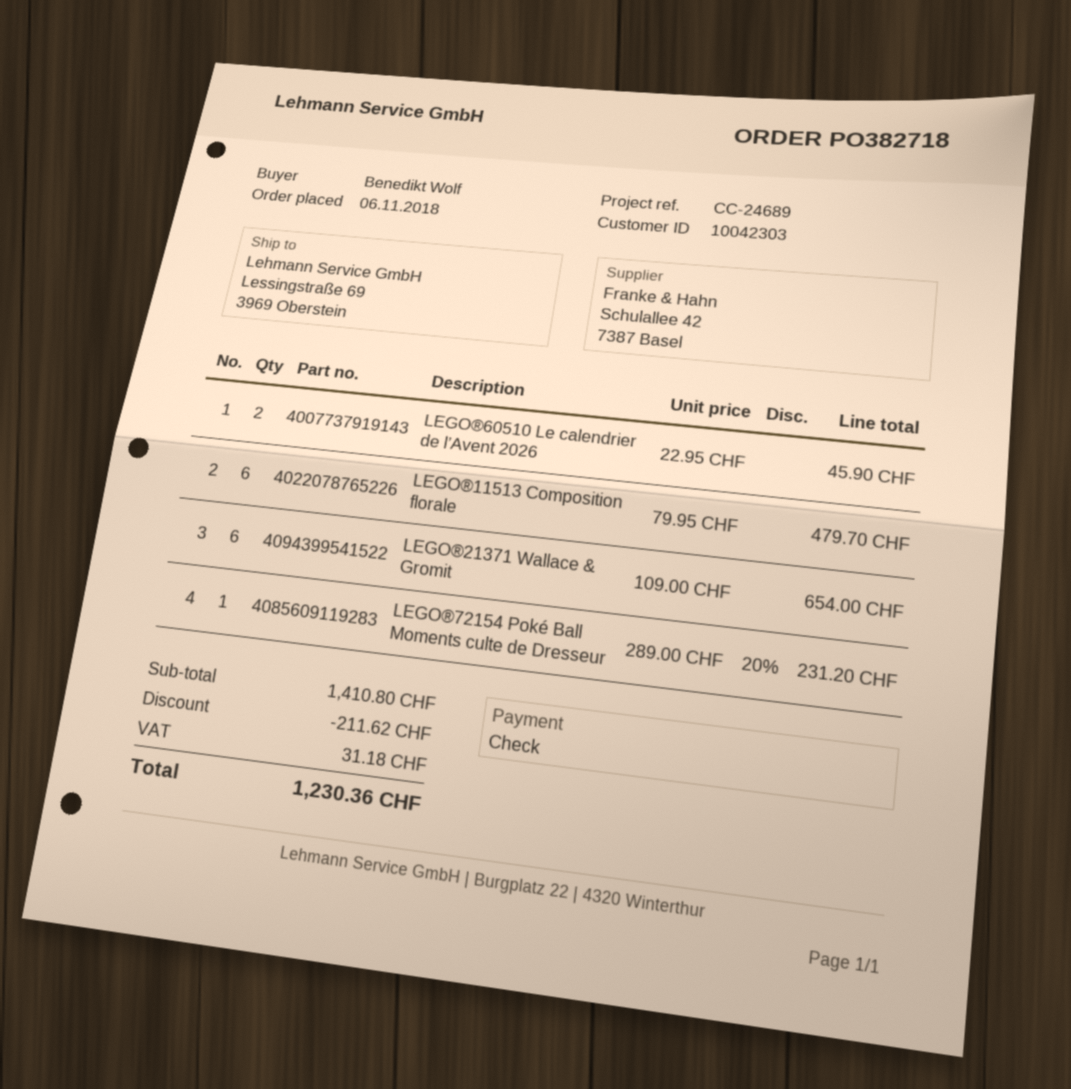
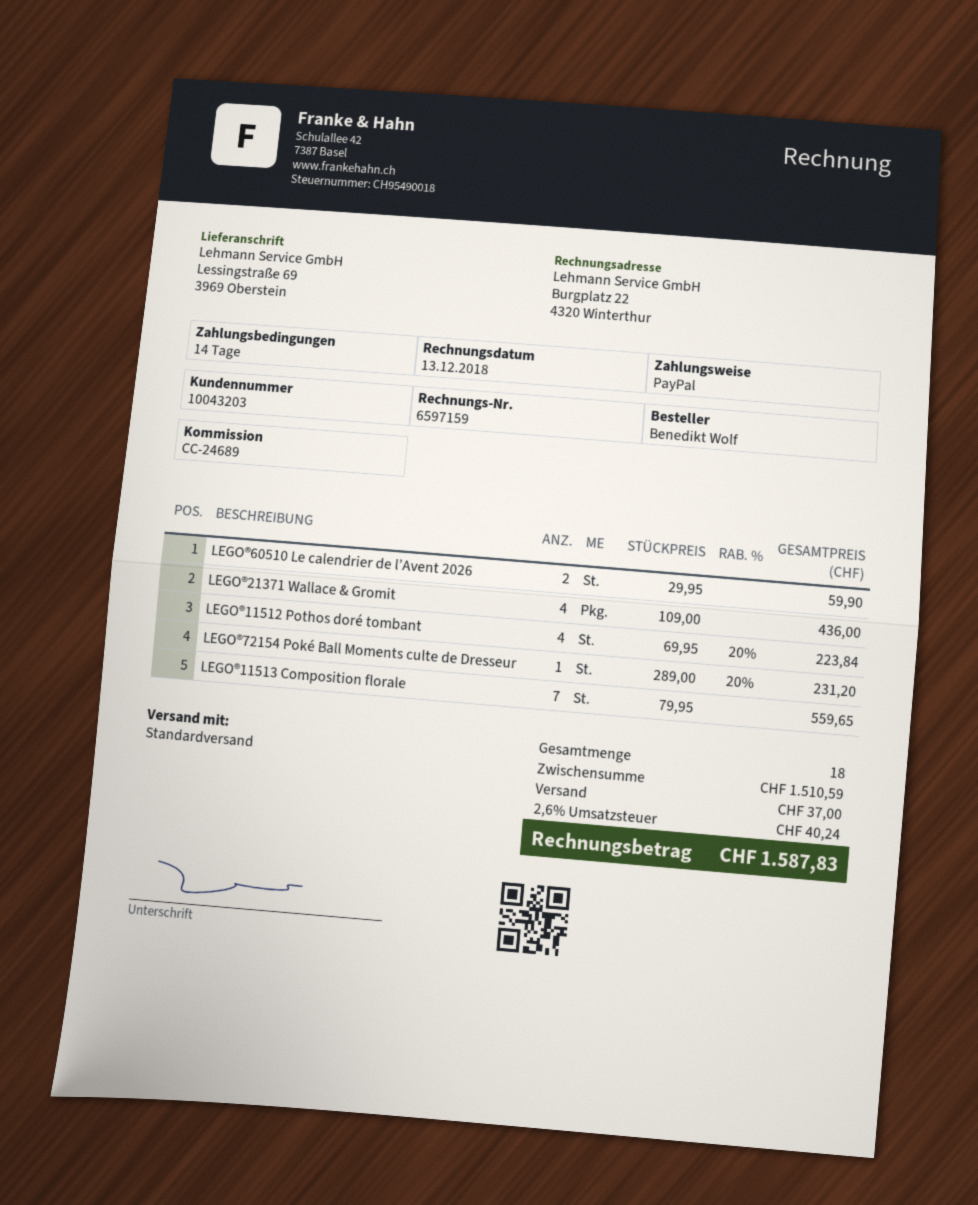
customer number: 10042303 -> 10043203
payment method: cheque -> PayPal
LEGO®60510 Le calendrier de l’Avent 2026: 2 x 22.95 = 45.90 -> 2 x 29.95 = 59.90
LEGO®11513 Composition florale: 6 x 79.95 = 479.70 -> 7 x 79.95 = 559.65
LEGO®21371 Wallace & Gromit: 6 x 109.00 = 654.00 -> 4 x 109.00 = 436.00
LEGO®11512 Pothos doré tombant: none -> 4 x 69.95 - 20% = 223.84
subtotal: 1410.80 -> 1510.59
discount: 211.62 -> none
shipping: none -> 37.00
tax: 31.18 -> 40.24
total: 1230.36 -> 1587.83

